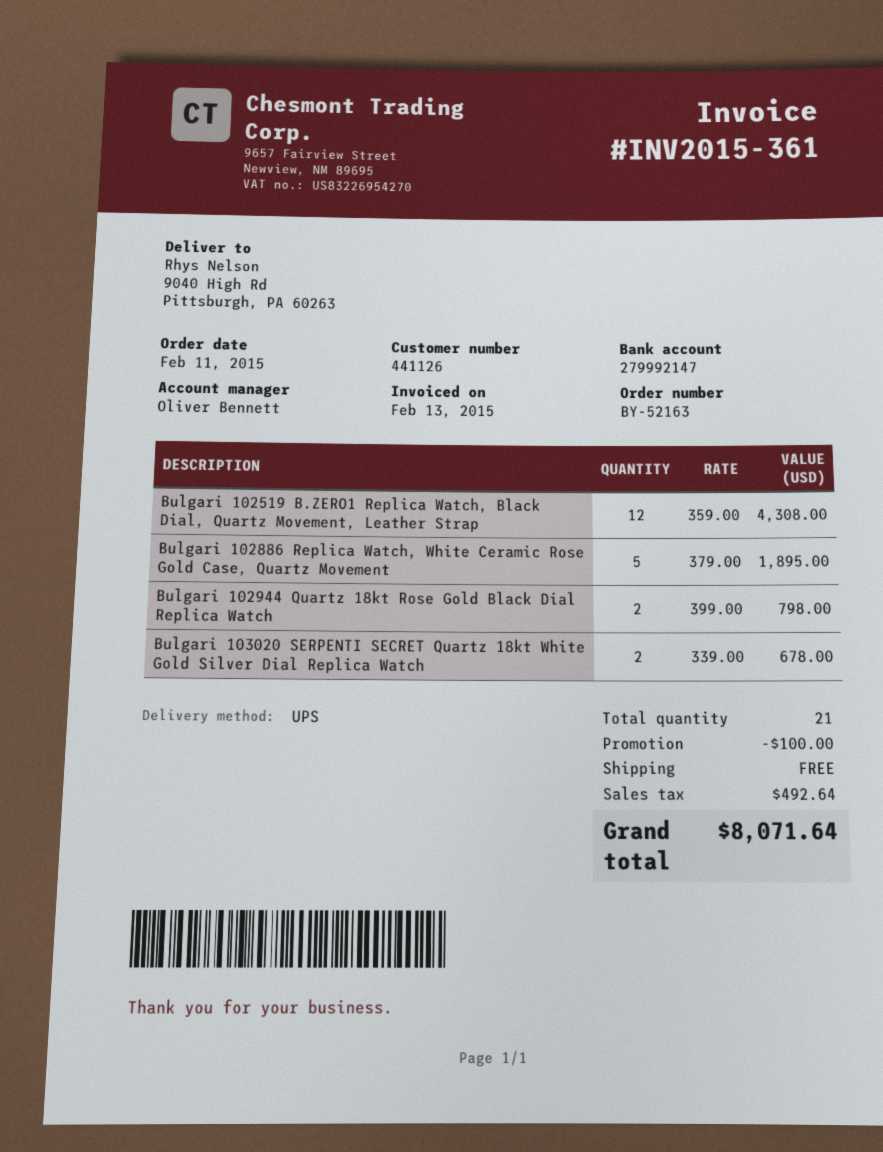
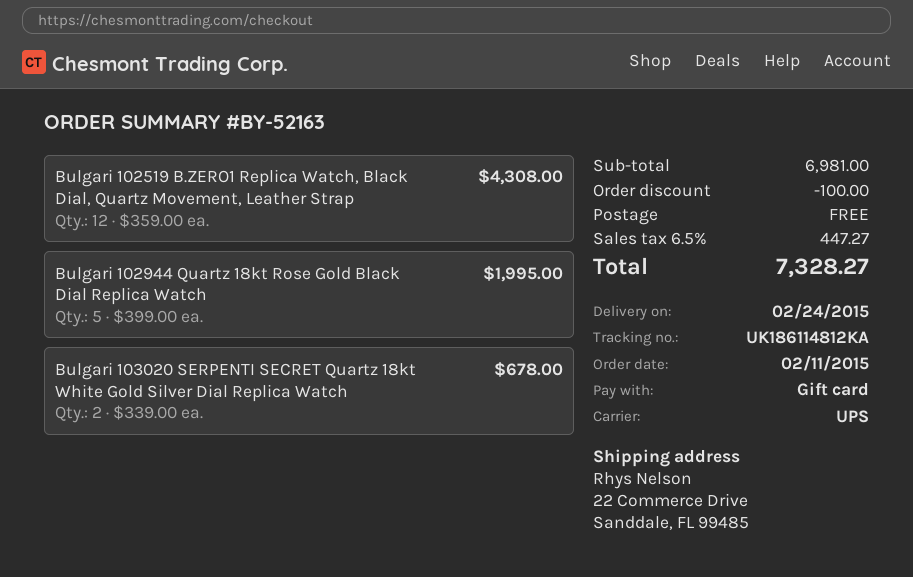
ship to: 9040 High Rd, Pittsburgh, PA 60263 -> 22 Commerce Drive, Sanddale, FL 99485
Bulgari 102886 Replica Watch, White Ceramic Rose Gold Case, Quartz Movement: 5 x 379.00 = 1895.00 -> none
Bulgari 102944 Quartz 18kt Rose Gold Black Dial Replica Watch: 2 x 399.00 = 798.00 -> 5 x 399.00 = 1995.00
tax: 492.64 -> 447.27
total: 8071.64 -> 7328.27

